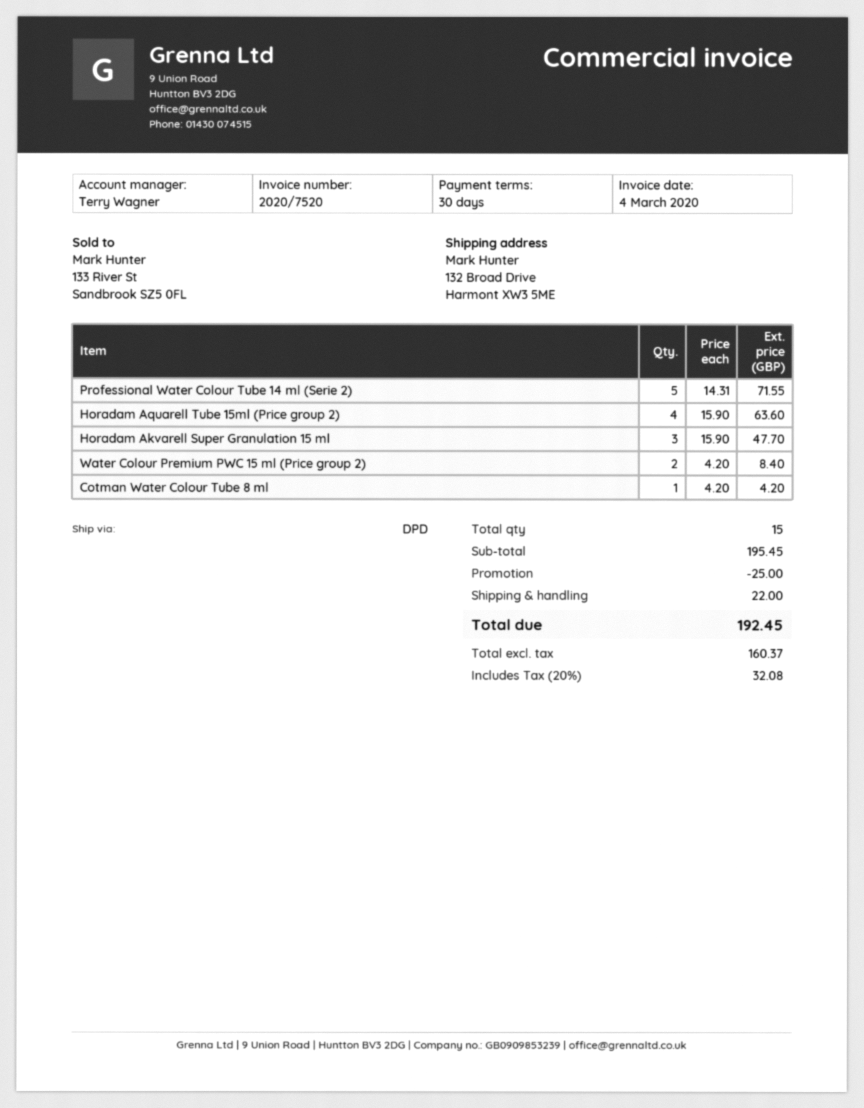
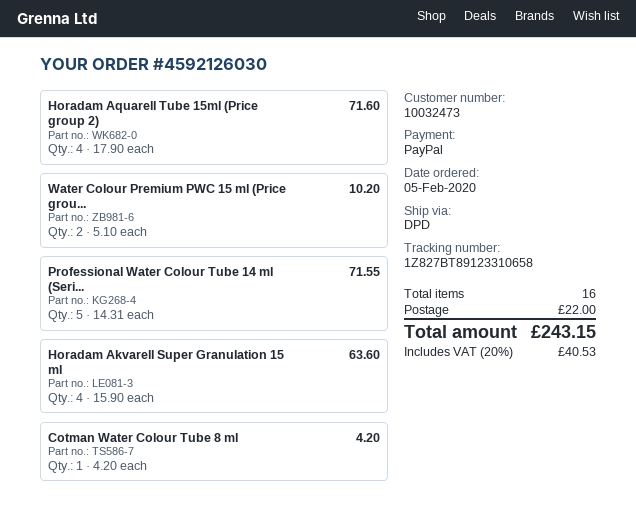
Horadam Aquarell Tube 15ml (Price group 2): 4 x 15.90 = 63.60 -> 4 x 17.90 = 71.60
Horadam Akvarell Super Granulation 15 ml: 3 x 15.90 = 47.70 -> 4 x 15.90 = 63.60
Water Colour Premium PWC 15 ml (Price group 2): 2 x 4.20 = 8.40 -> 2 x 5.10 = 10.20
total quantity: 15 -> 16
discount: 25.00 -> none
tax: 20% = 32.08 -> 20% = 40.53
total: 192.45 -> 243.15

